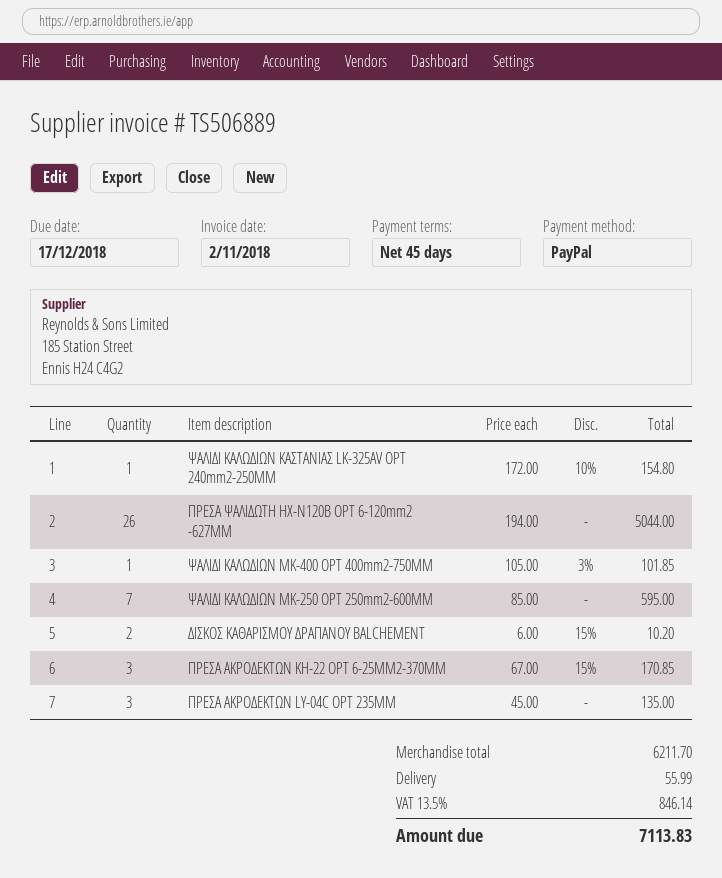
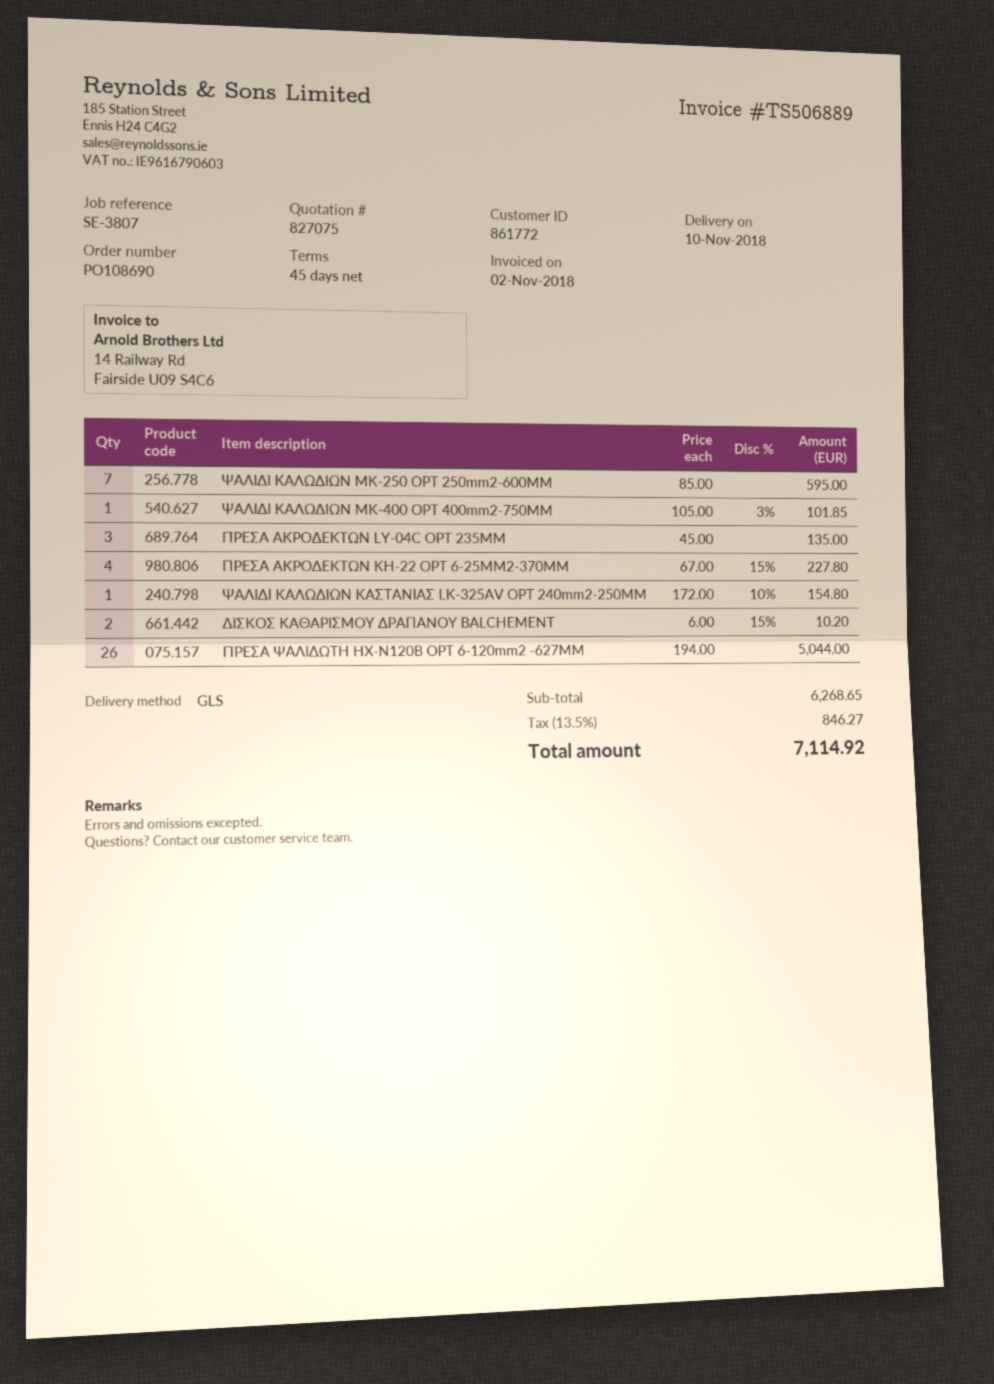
ΠΡΕΣΑ ΑΚΡΟΔΕΚΤΩΝ KH-22 OPT 6-25ΜΜ2-370ΜΜ: 3 x 67.00 - 15% = 170.85 -> 4 x 67.00 - 15% = 227.80
subtotal: 6211.70 -> 6268.65
shipping: 55.99 -> none
tax: 13.5% = 846.14 -> 13.5% = 846.27
total: 7113.83 -> 7114.92

